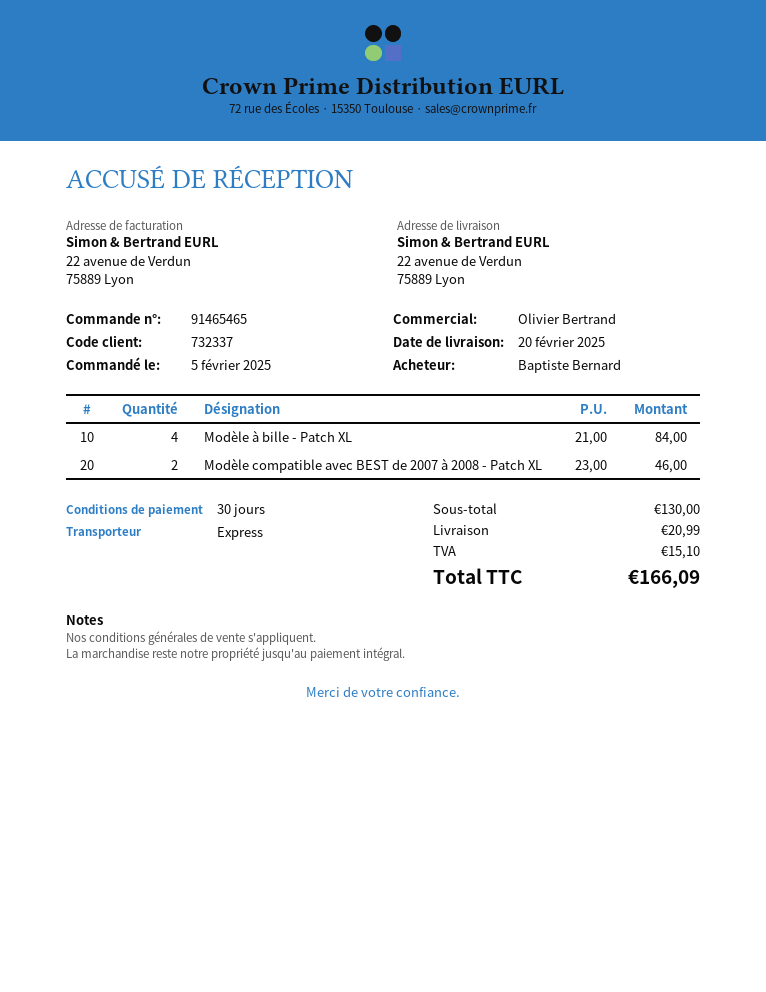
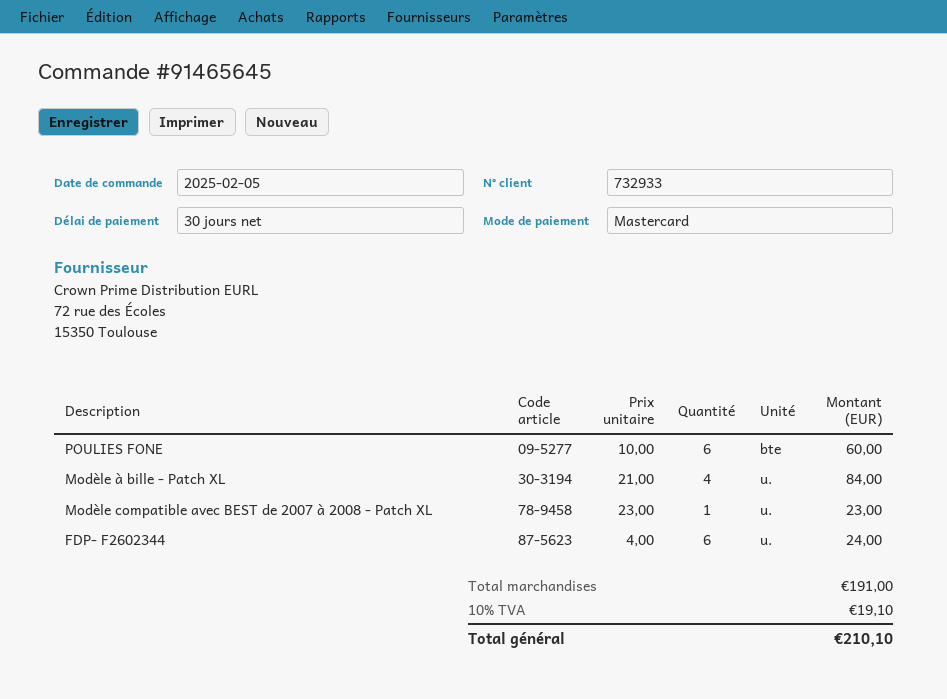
order number: 91465465 -> 91465645
customer number: 732337 -> 732933
Modèle compatible avec BEST de 2007 à 2008 - Patch XL: 2 x 23.00 = 46.00 -> 1 x 23.00 = 23.00
POULIES FONE: none -> 6 x 10.00 = 60.00
FDP- F2602344: none -> 6 x 4.00 = 24.00
subtotal: 130.00 -> 191.00
shipping: 20.99 -> none
tax: 15.10 -> 19.10
total: 166.09 -> 210.10

